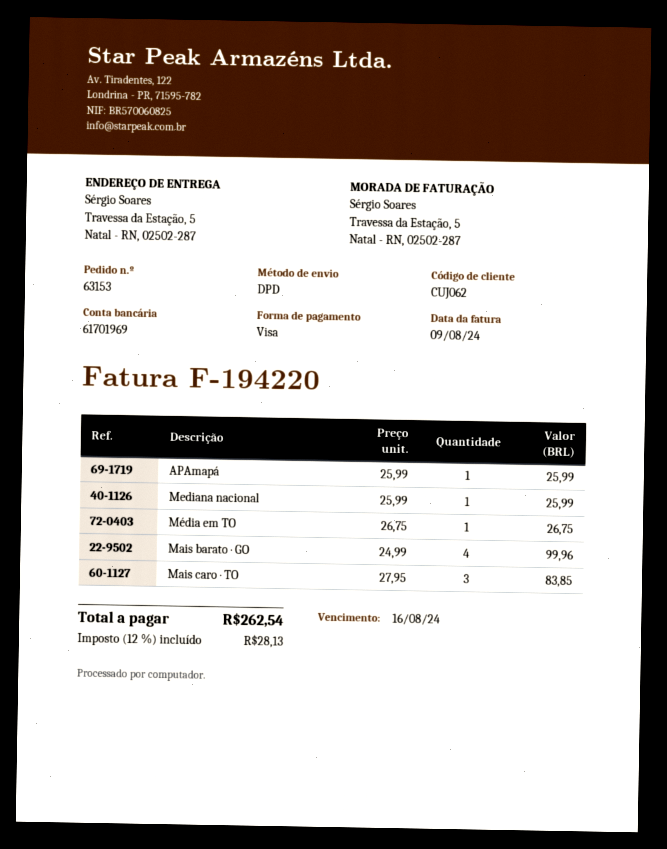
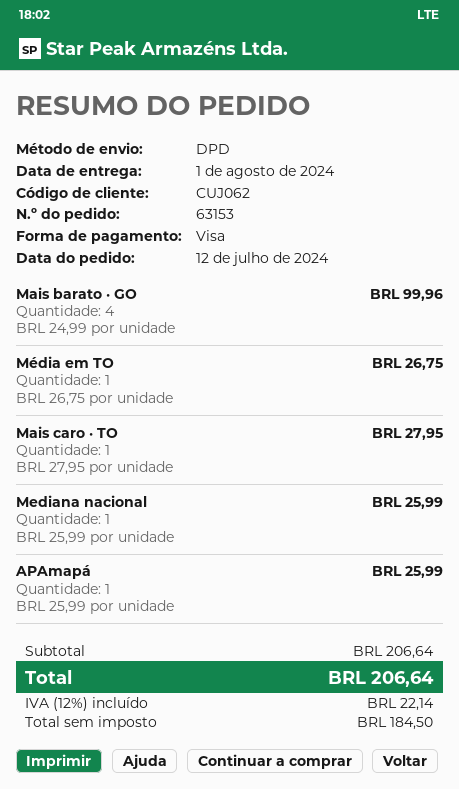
Mais caro · TO: 3 x 27.95 = 83.85 -> 1 x 27.95 = 27.95
tax: 12% = 28.13 -> 12% = 22.14
total: 262.54 -> 206.64

